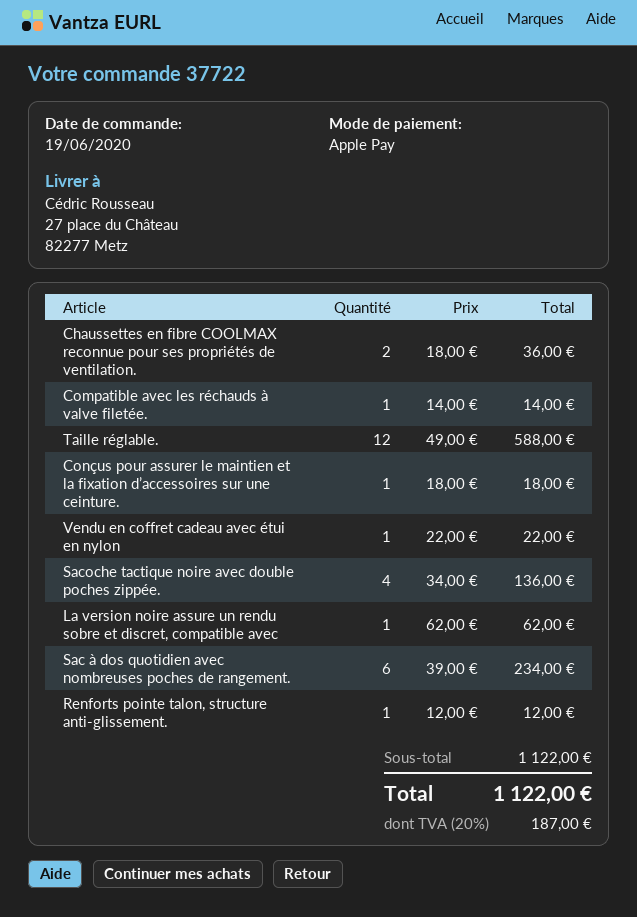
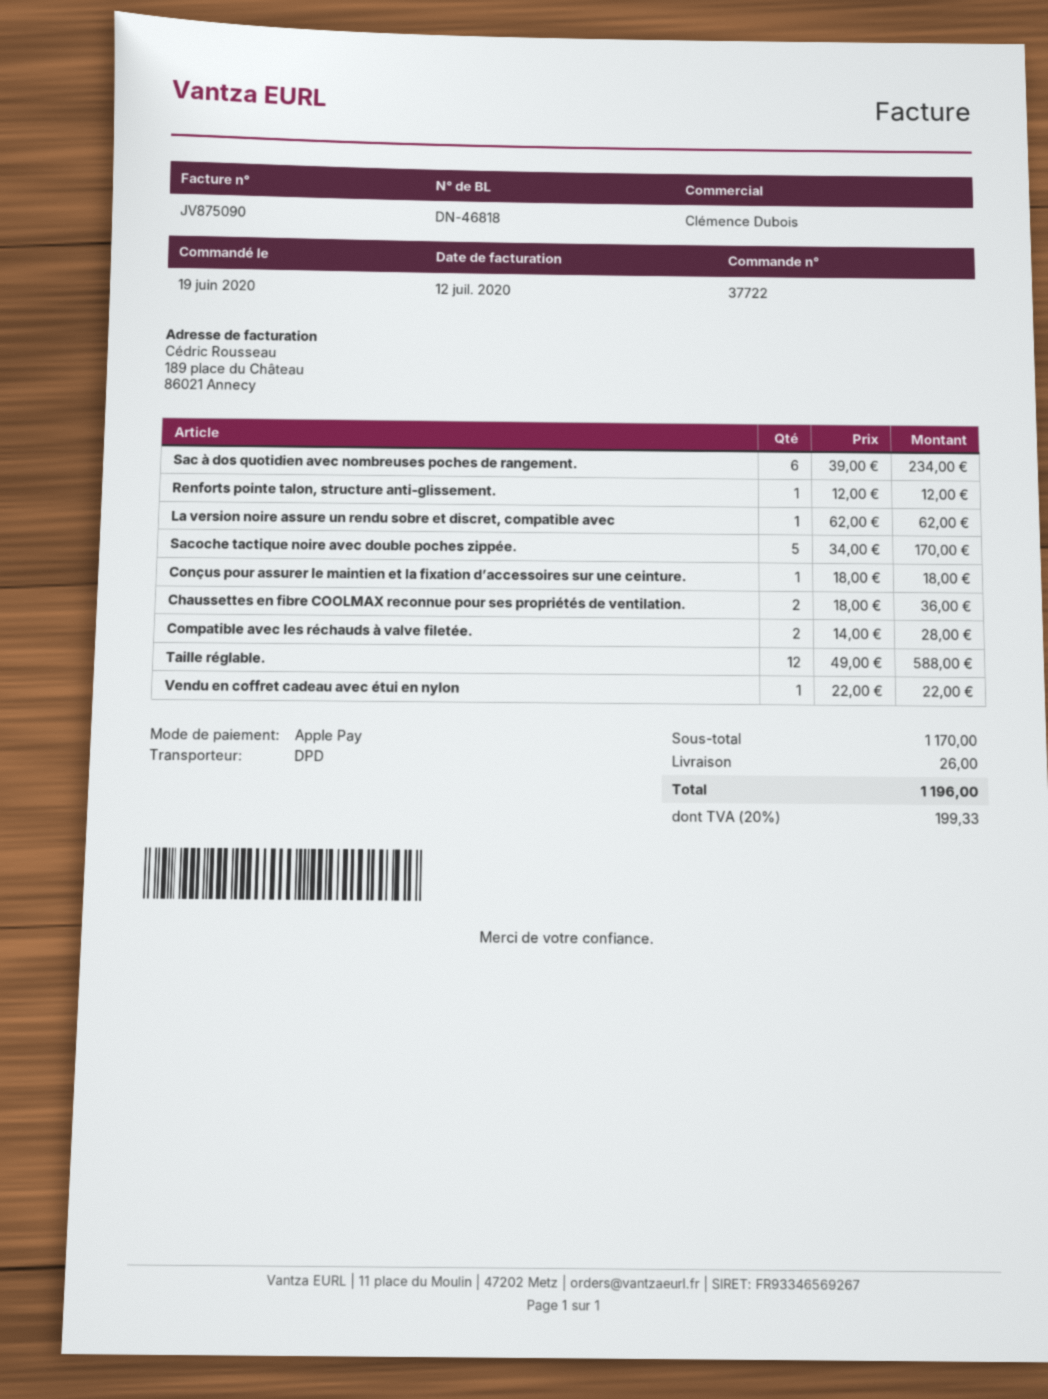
Compatible avec les réchauds à valve filetée.: 1 x 14.00 = 14.00 -> 2 x 14.00 = 28.00
Sacoche tactique noire avec double poches zippée.: 4 x 34.00 = 136.00 -> 5 x 34.00 = 170.00
subtotal: 1122.00 -> 1170.00
shipping: none -> 26.00
tax: 20% = 187.00 -> 20% = 199.33
total: 1122.00 -> 1196.00

